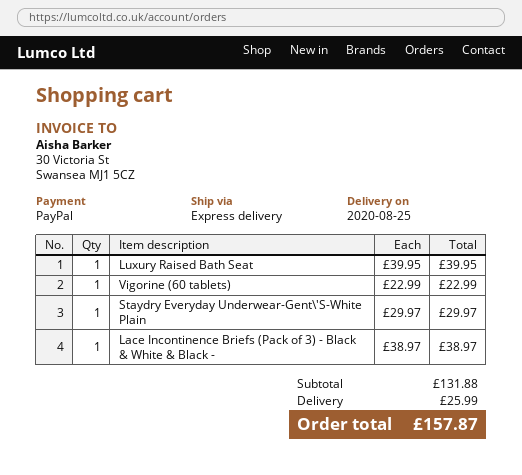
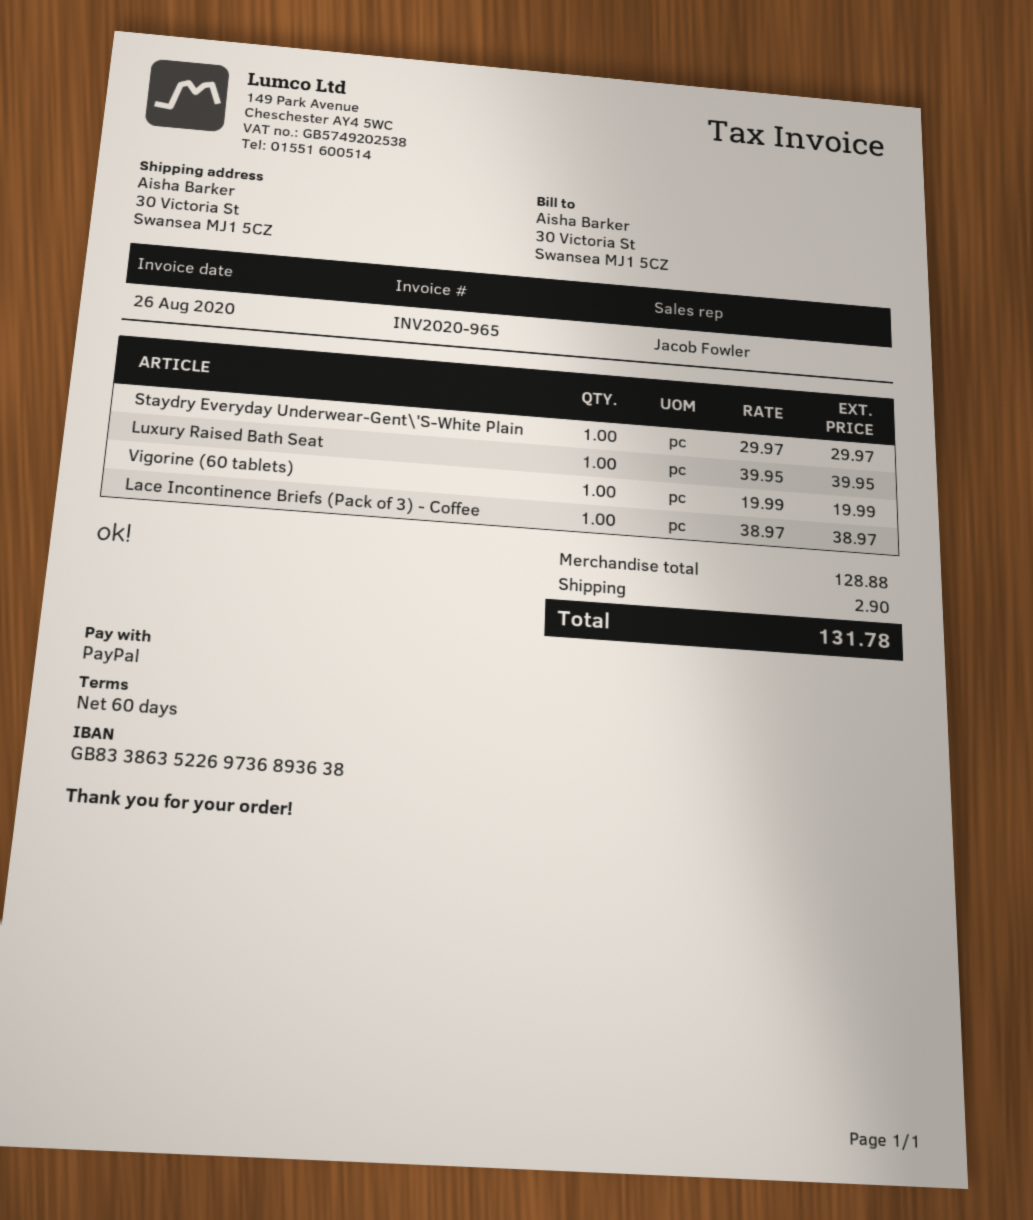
Vigorine (60 tablets): 1 x 22.99 = 22.99 -> 1 x 19.99 = 19.99
Lace Incontinence Briefs (Pack of 3) - Black & White & Black -: 1 x 38.97 = 38.97 -> none
Lace Incontinence Briefs (Pack of 3) - Coffee: none -> 1 x 38.97 = 38.97
subtotal: 131.88 -> 128.88
shipping: 25.99 -> 2.90
total: 157.87 -> 131.78

